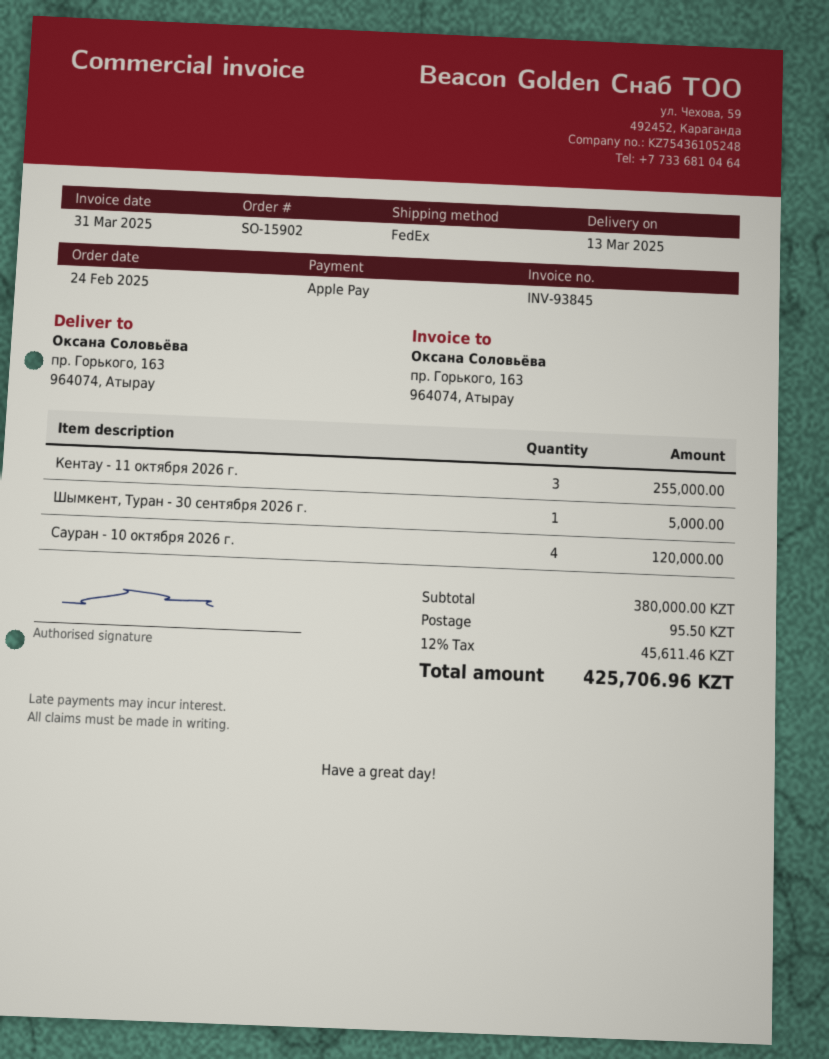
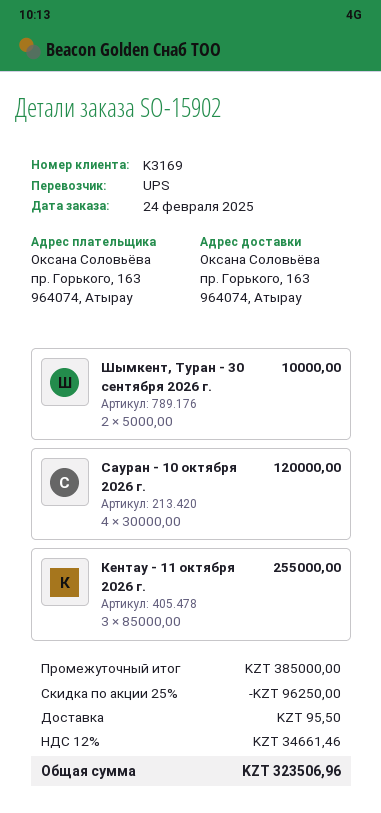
shipping method: FedEx -> UPS
Шымкент, Туран - 30 сентября 2026 г.: 1 for 5000.00 -> 2 for 10000.00
subtotal: 380000.00 -> 385000.00
discount: none -> 25% = 96250.00
tax: 12% = 45611.46 -> 12% = 34661.46
total: 425706.96 -> 323506.96

